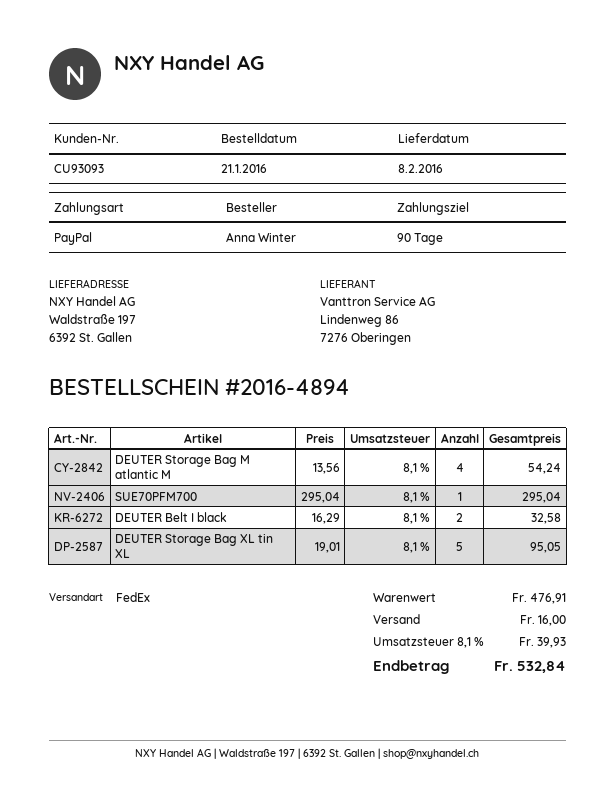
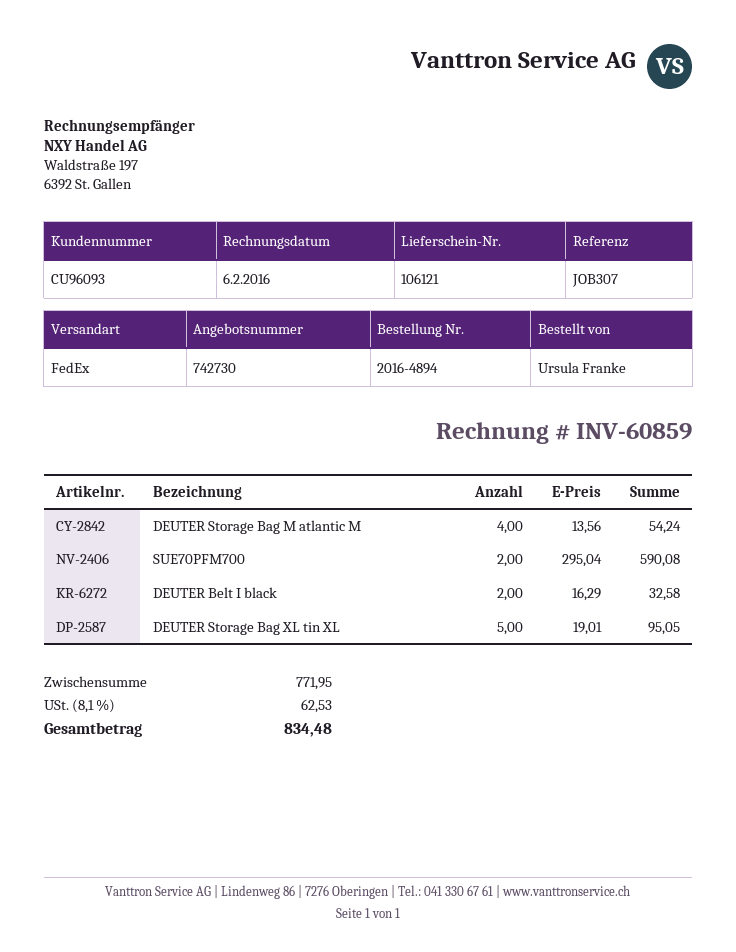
customer number: CU93093 -> CU96093
ordered by: Anna Winter -> Ursula Franke
SUE70PFM700: 1 x 295.04 = 295.04 -> 2 x 295.04 = 590.08
subtotal: 476.91 -> 771.95
shipping: 16.00 -> none
tax: 8.1% = 39.93 -> 8.1% = 62.53
total: 532.84 -> 834.48

